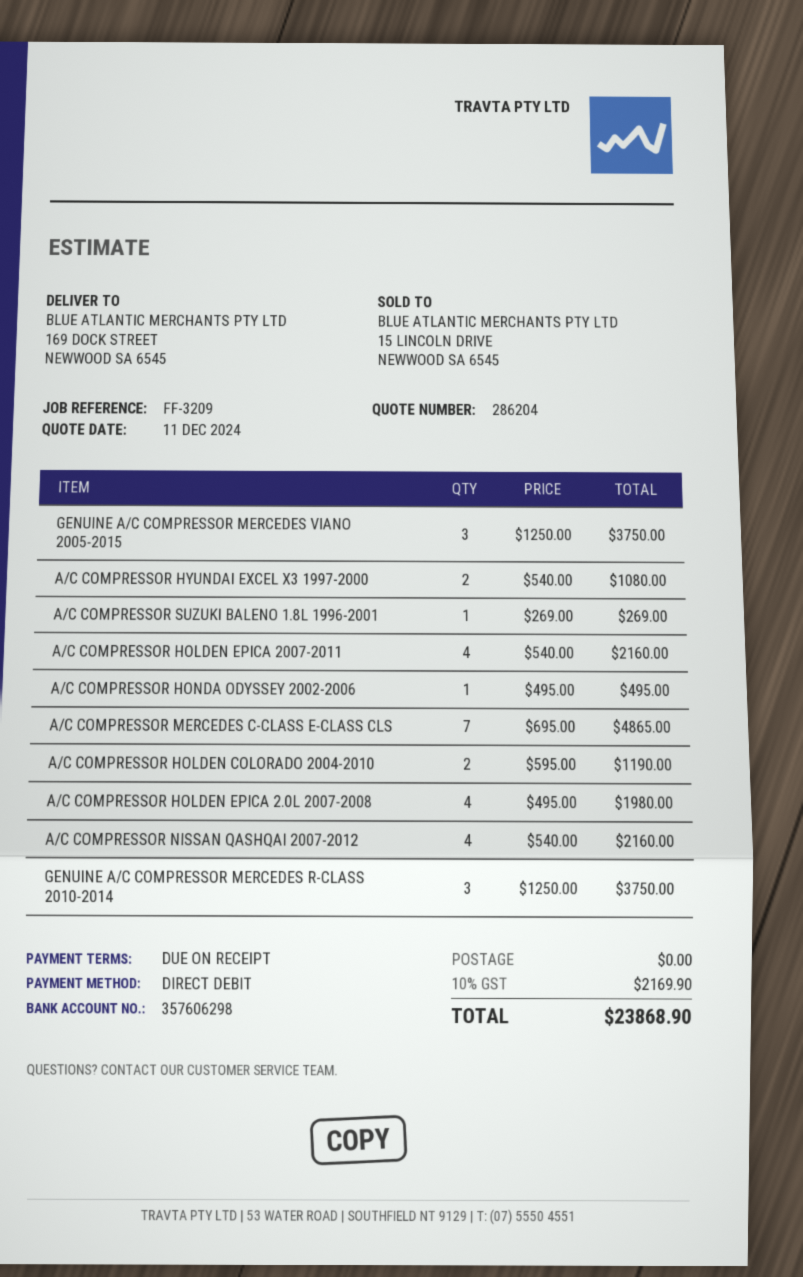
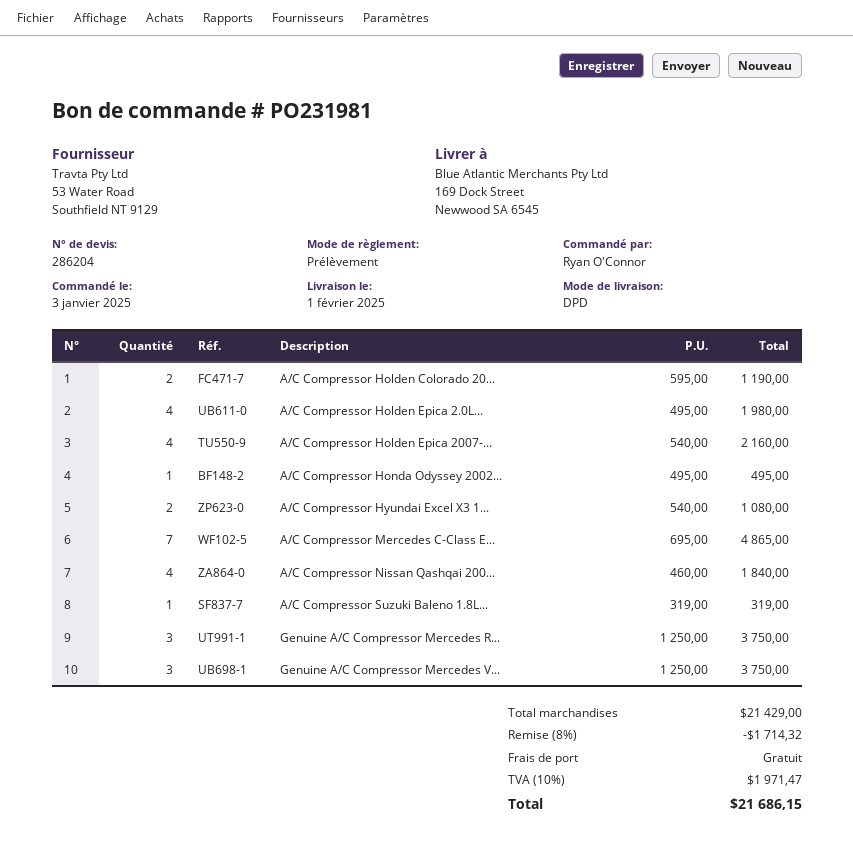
A/C COMPRESSOR SUZUKI BALENO 1.8L 1996-2001: 1 x 269.00 = 269.00 -> 1 x 319.00 = 319.00
A/C COMPRESSOR NISSAN QASHQAI 2007-2012: 4 x 540.00 = 2160.00 -> 4 x 460.00 = 1840.00
discount: none -> 8% = 1714.32
tax: 10% = 2169.90 -> 10% = 1971.47
total: 23868.90 -> 21686.15

